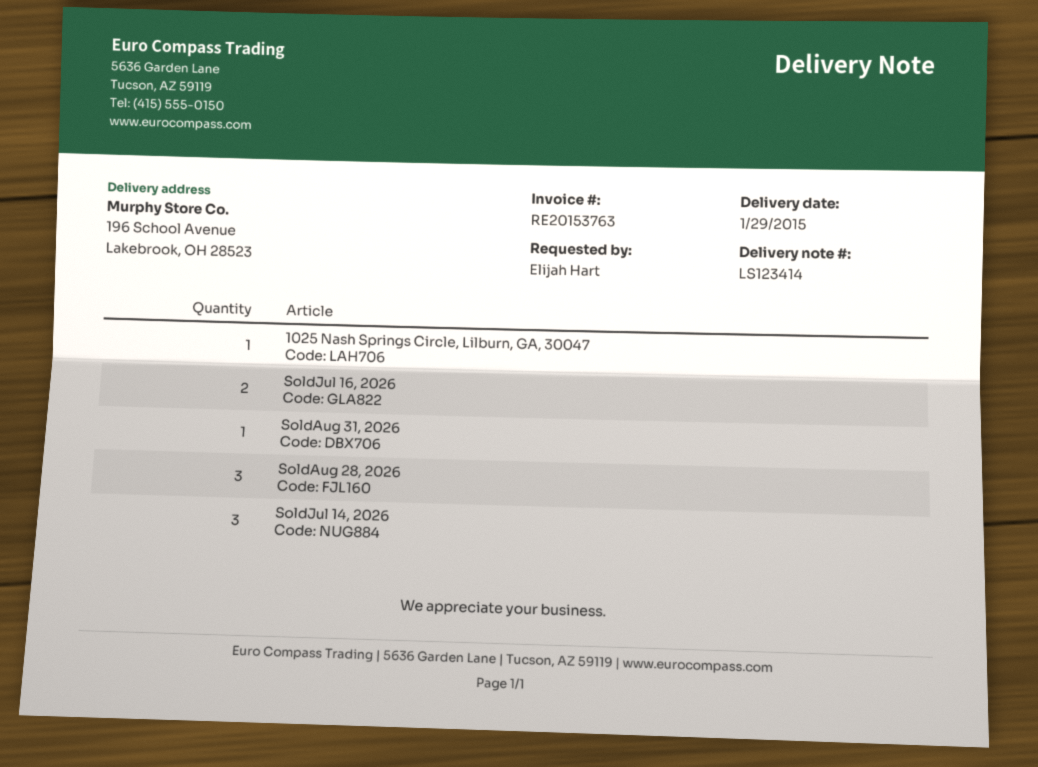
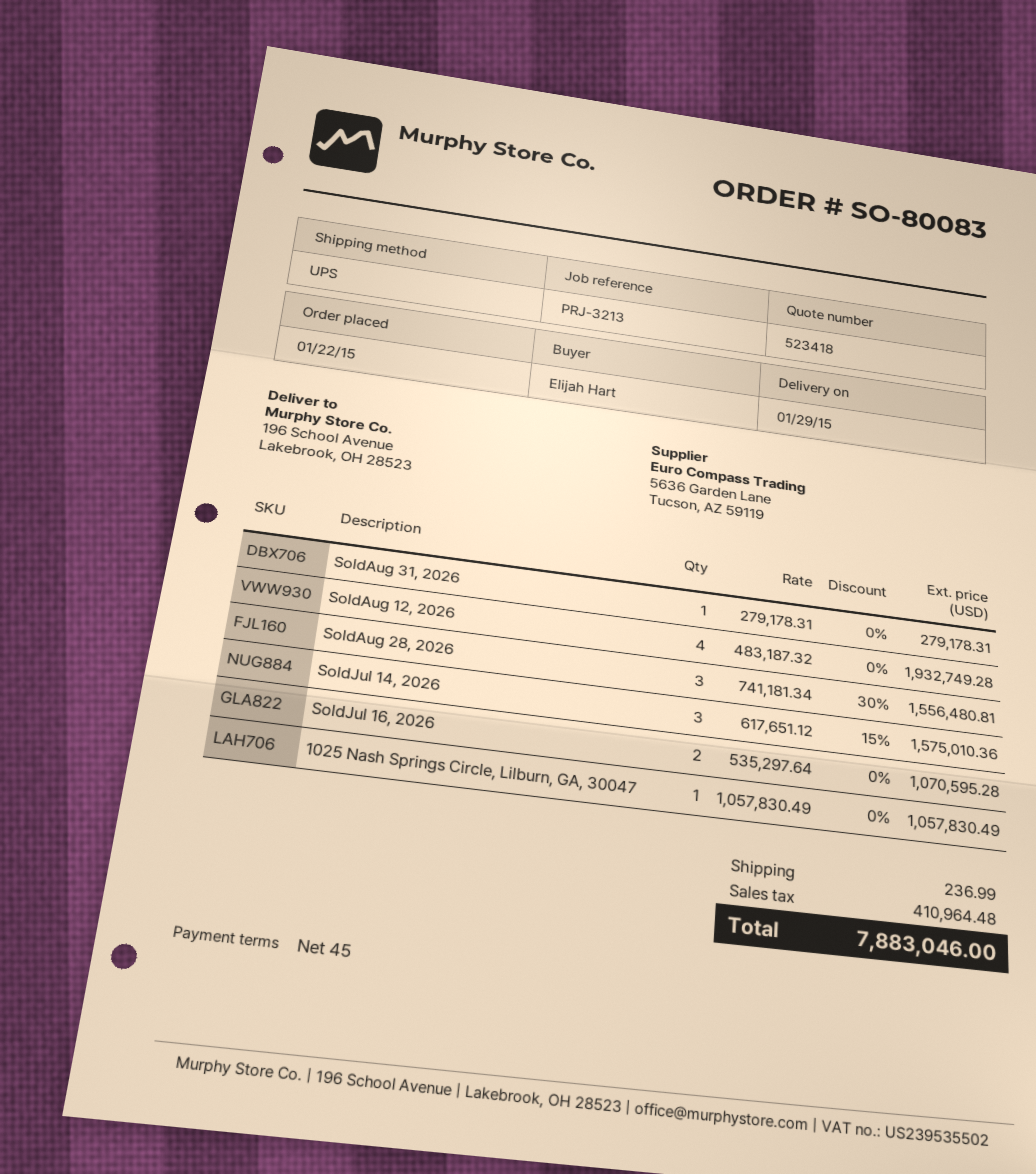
SoldAug 12, 2026: none -> 4

